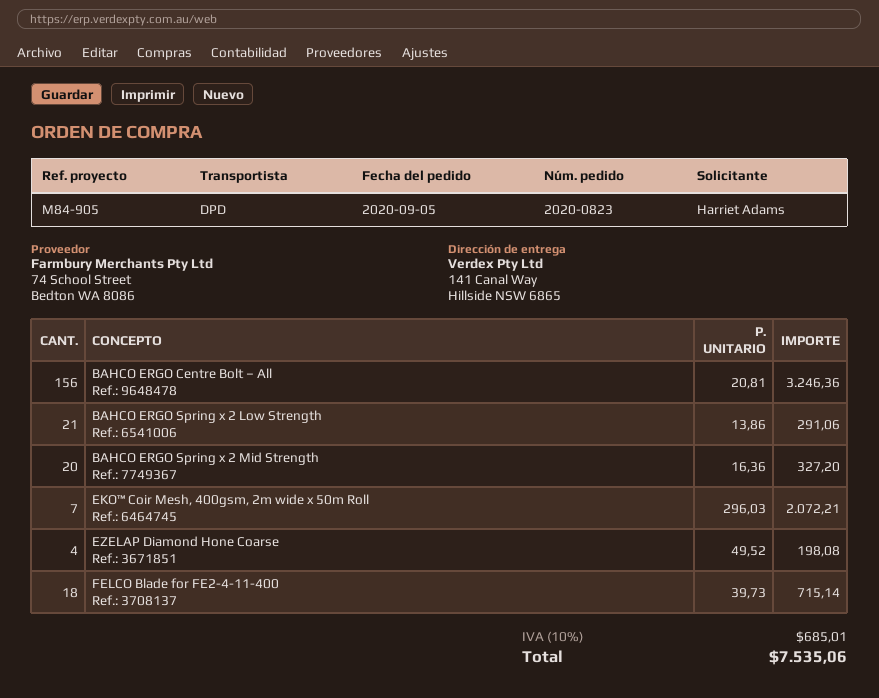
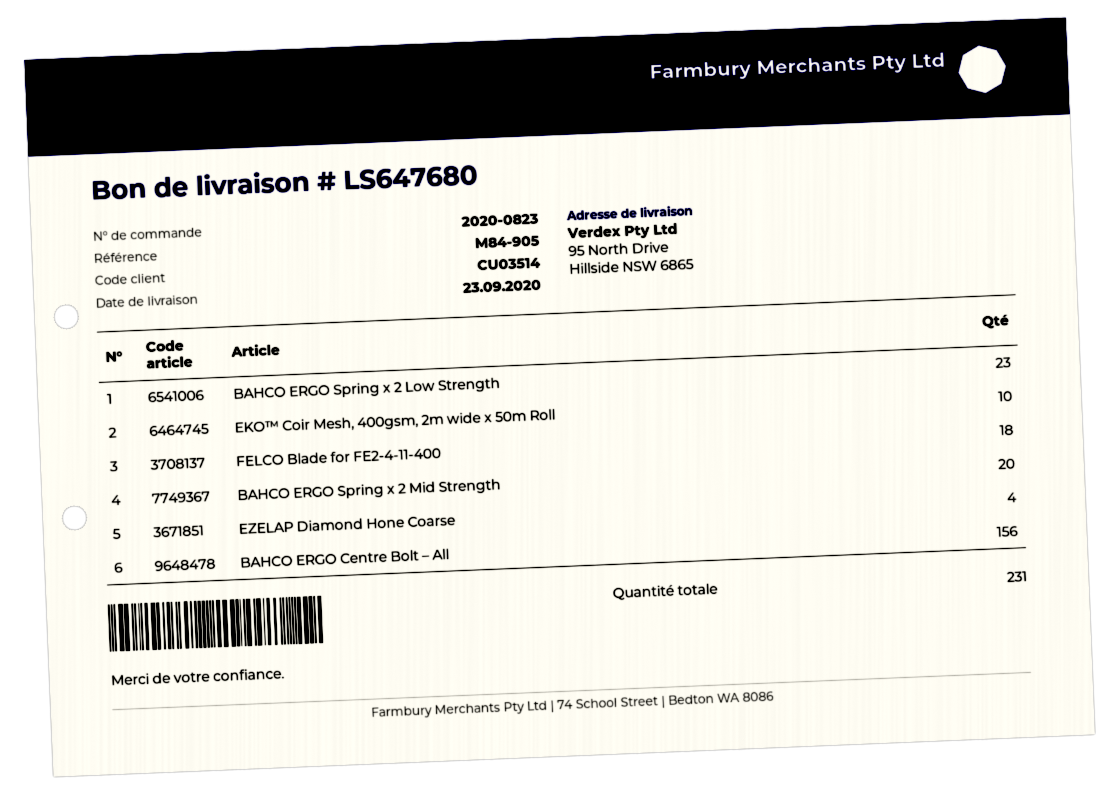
ship to: 141 Canal Way, Hillside NSW 6865 -> 95 North Drive, Hillside NSW 6865
BAHCO ERGO Spring x 2 Low Strength: 21 -> 23
EKO™ Coir Mesh, 400gsm, 2m wide x 50m Roll: 7 -> 10

